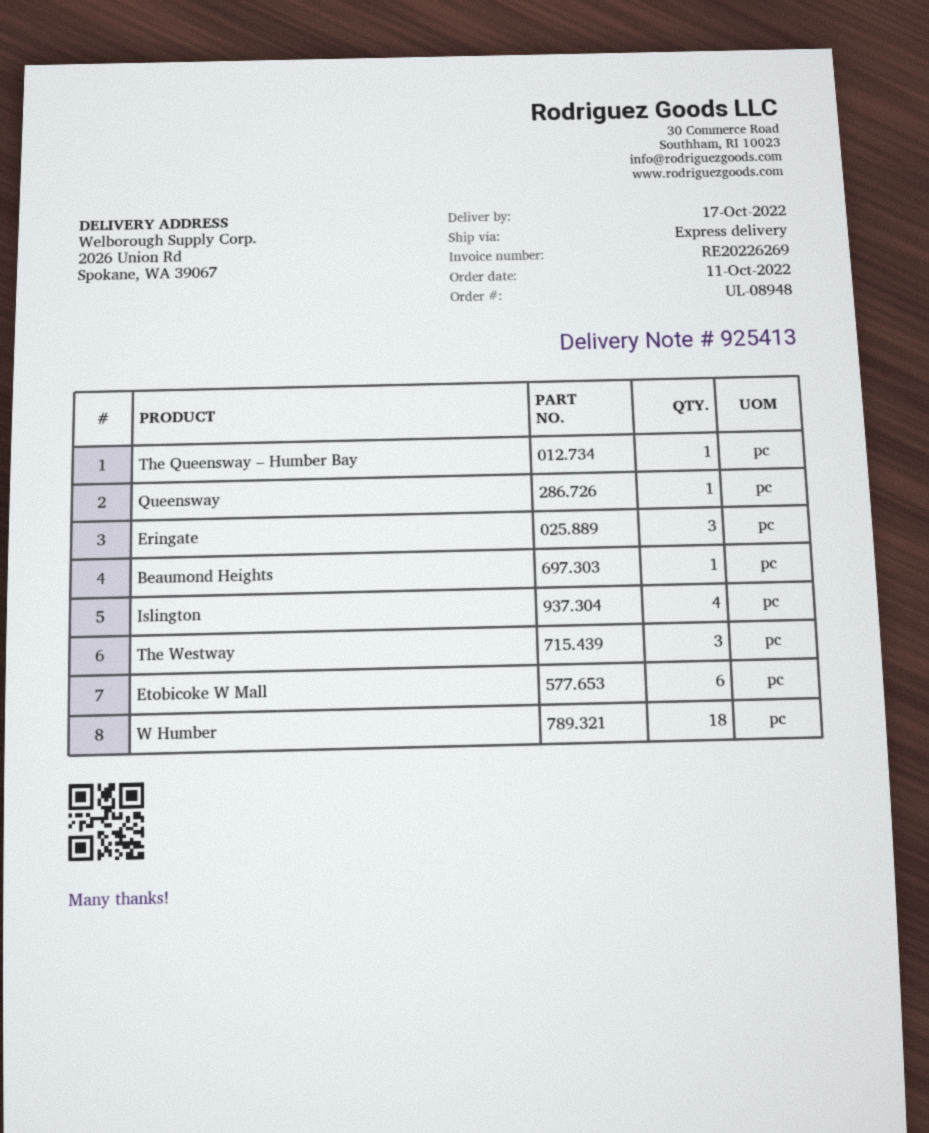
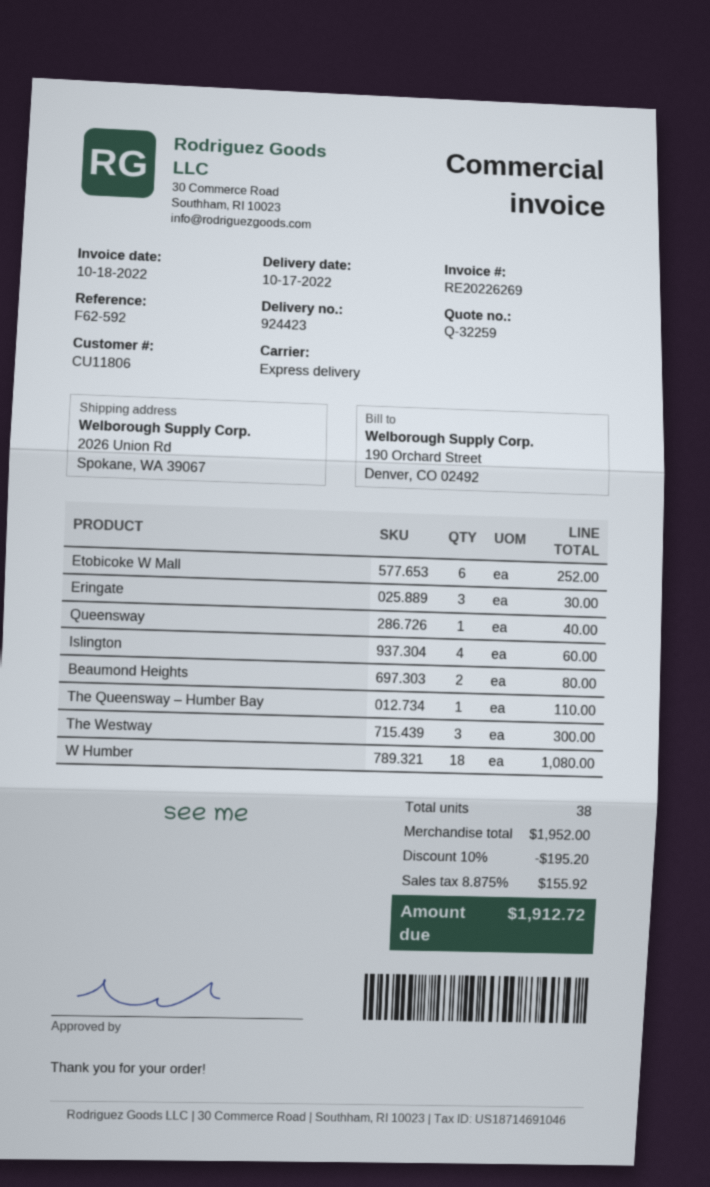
delivery note number: 925413 -> 924423
Beaumond Heights: 1 -> 2

